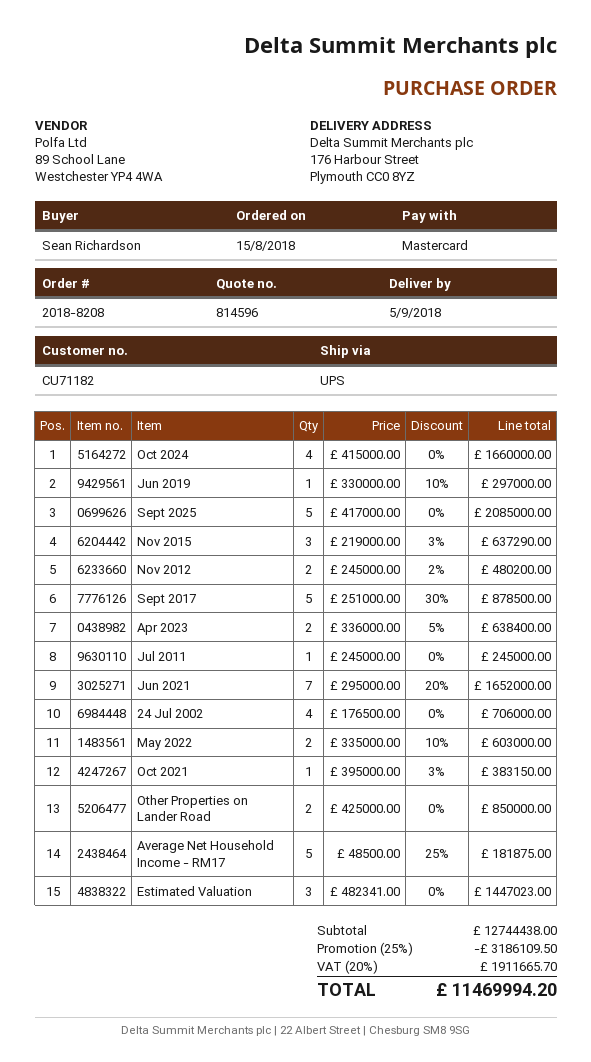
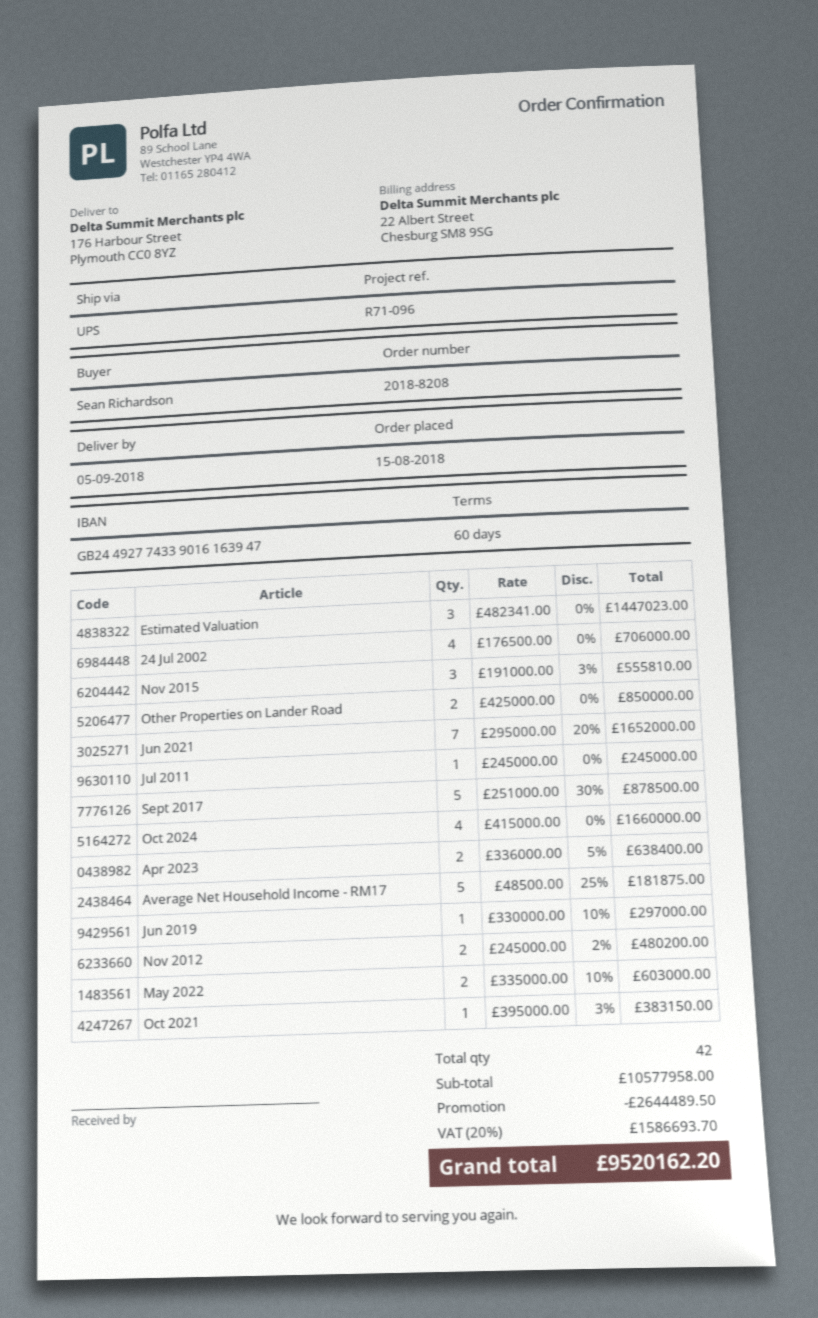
Sept 2025: 5 x 417000.00 = 2085000.00 -> none
Nov 2015: 3 x 219000.00 - 3% = 637290.00 -> 3 x 191000.00 - 3% = 555810.00
subtotal: 12744438.00 -> 10577958.00
discount: 3186109.50 -> 2644489.50
tax: 20% = 1911665.70 -> 20% = 1586693.70
total: 11469994.20 -> 9520162.20

